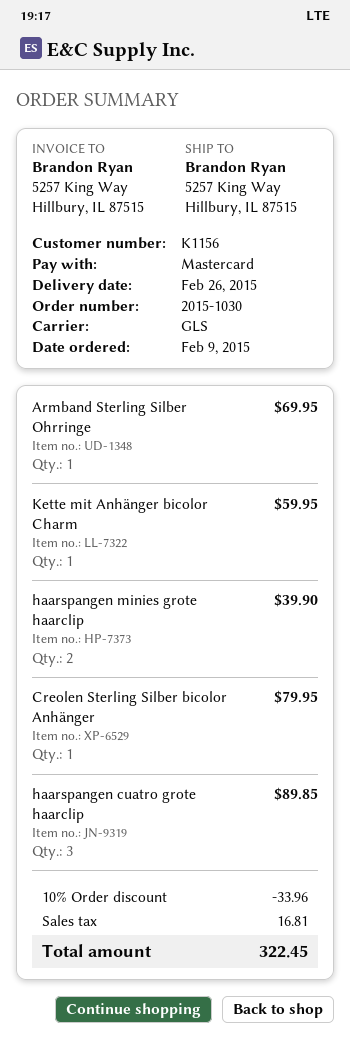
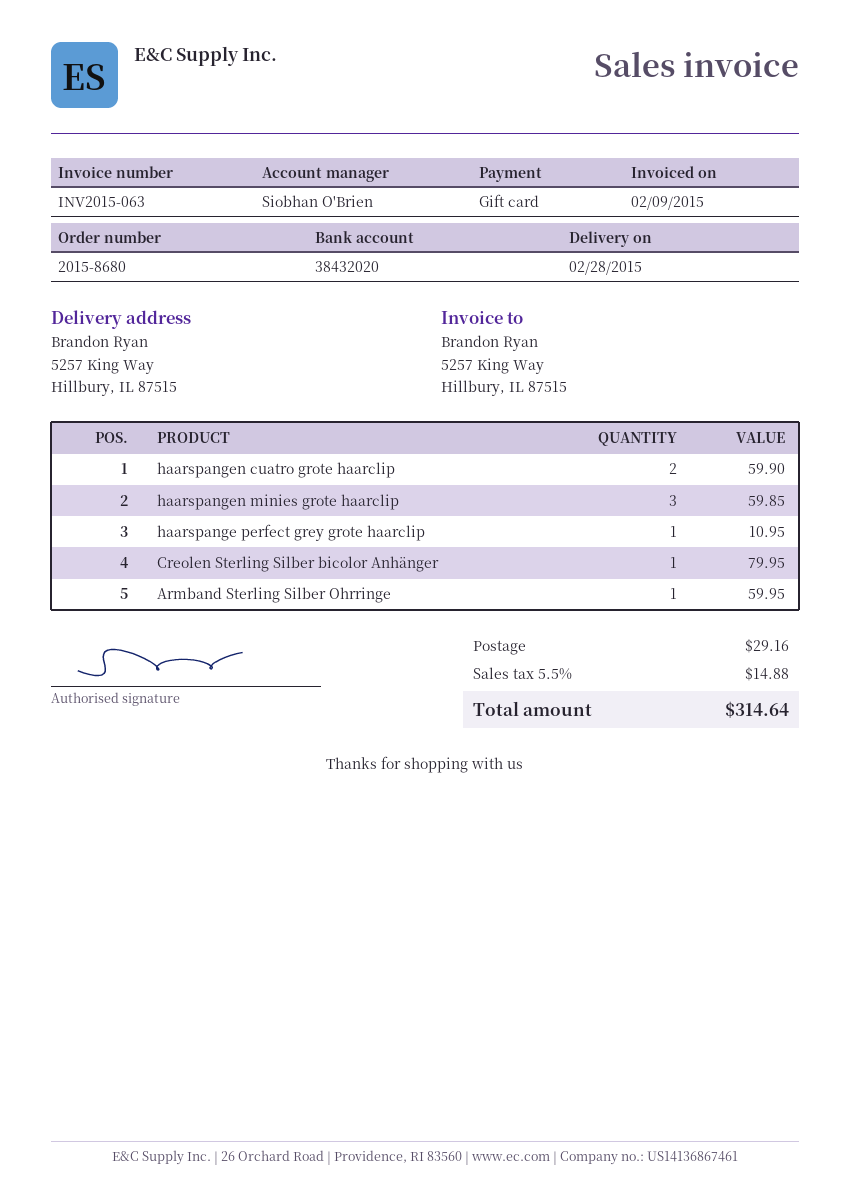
order number: 2015-1030 -> 2015-8680
delivery date: 2015-02-26 -> 2015-02-28
payment method: Mastercard -> gift card
Armband Sterling Silber Ohrringe: 1 for 69.95 -> 1 for 59.95
Kette mit Anhänger bicolor Charm: 1 for 59.95 -> none
haarspangen minies grote haarclip: 2 for 39.90 -> 3 for 59.85
haarspangen cuatro grote haarclip: 3 for 89.85 -> 2 for 59.90
haarspange perfect grey grote haarclip: none -> 1 for 10.95
discount: 10% = 33.96 -> none
shipping: none -> 29.16
tax: 16.81 -> 14.88
total: 322.45 -> 314.64

